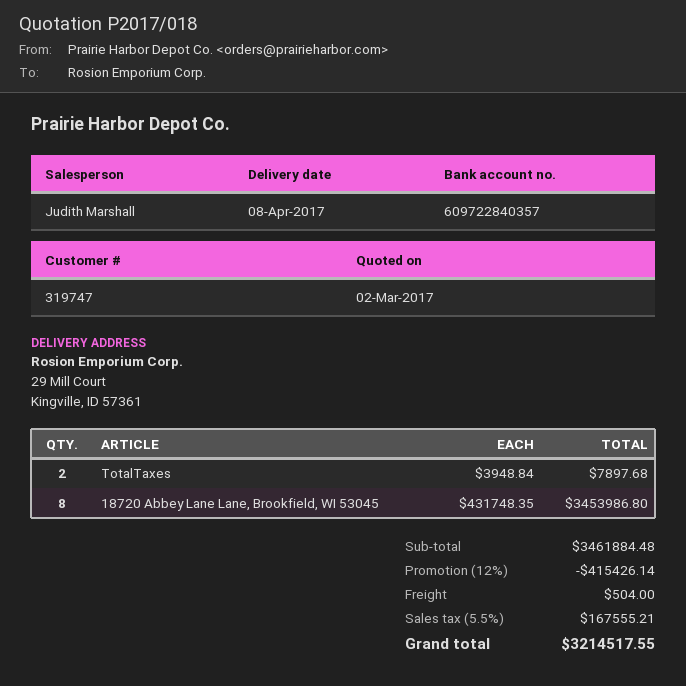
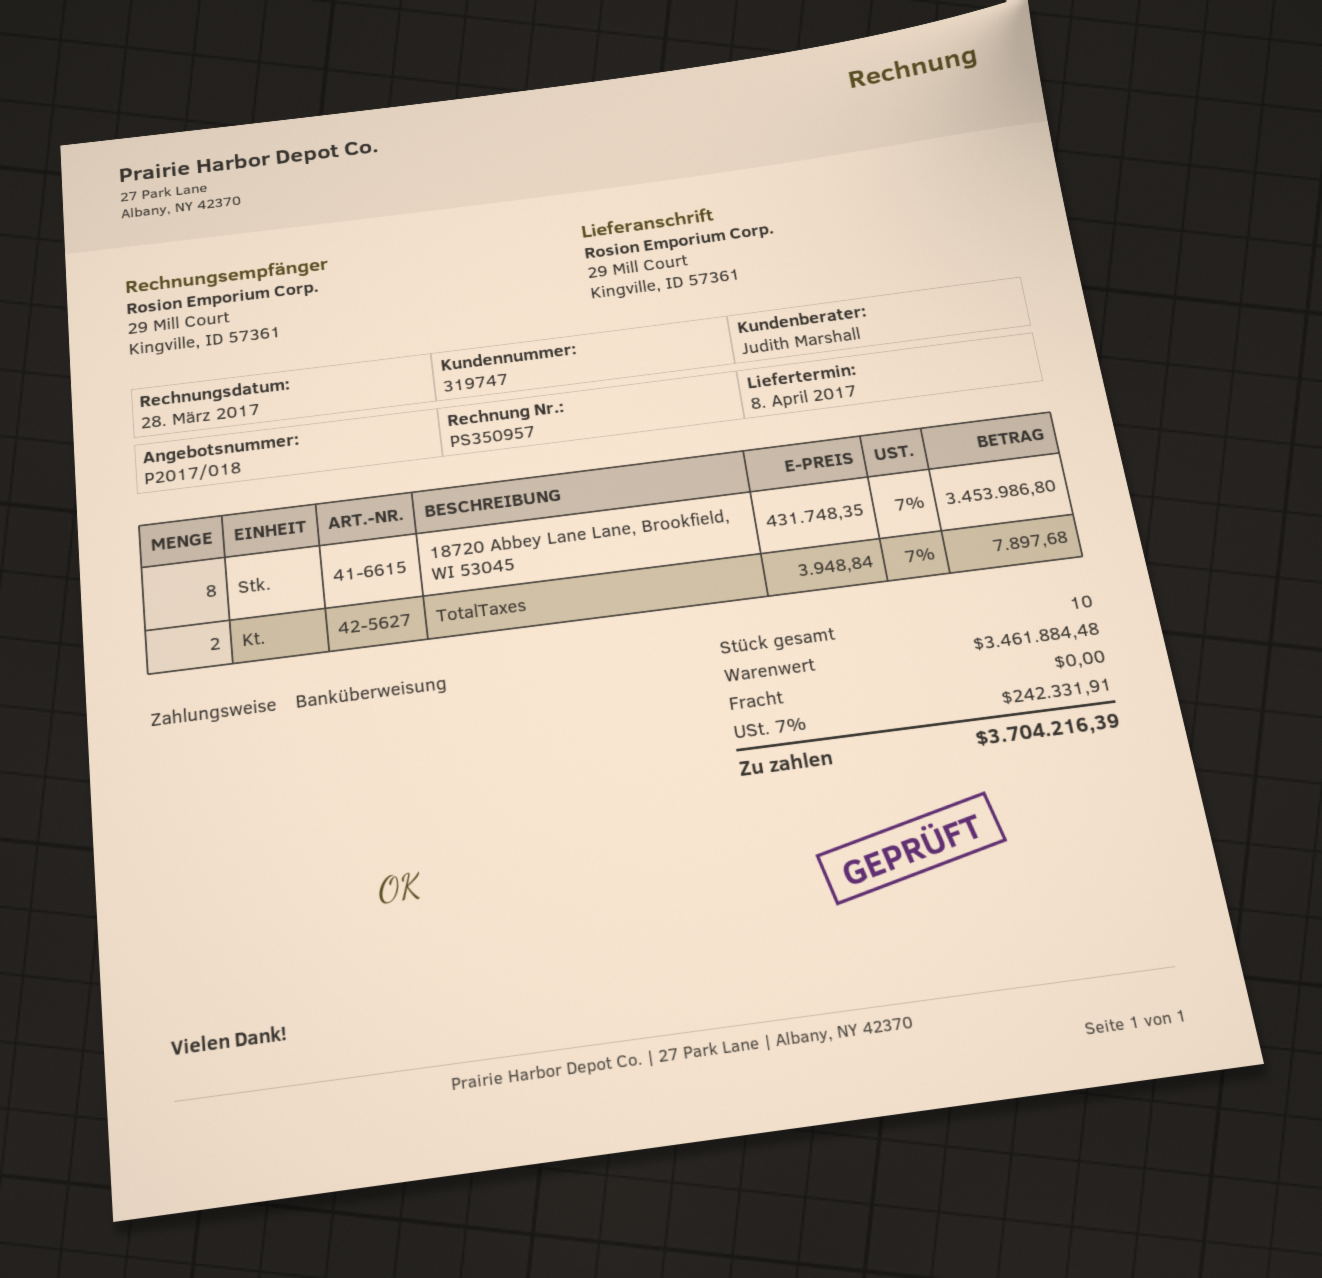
discount: 12% = 415426.14 -> none
shipping: 504.00 -> 0.00
tax: 5.5% = 167555.21 -> 7% = 242331.91
total: 3214517.55 -> 3704216.39

